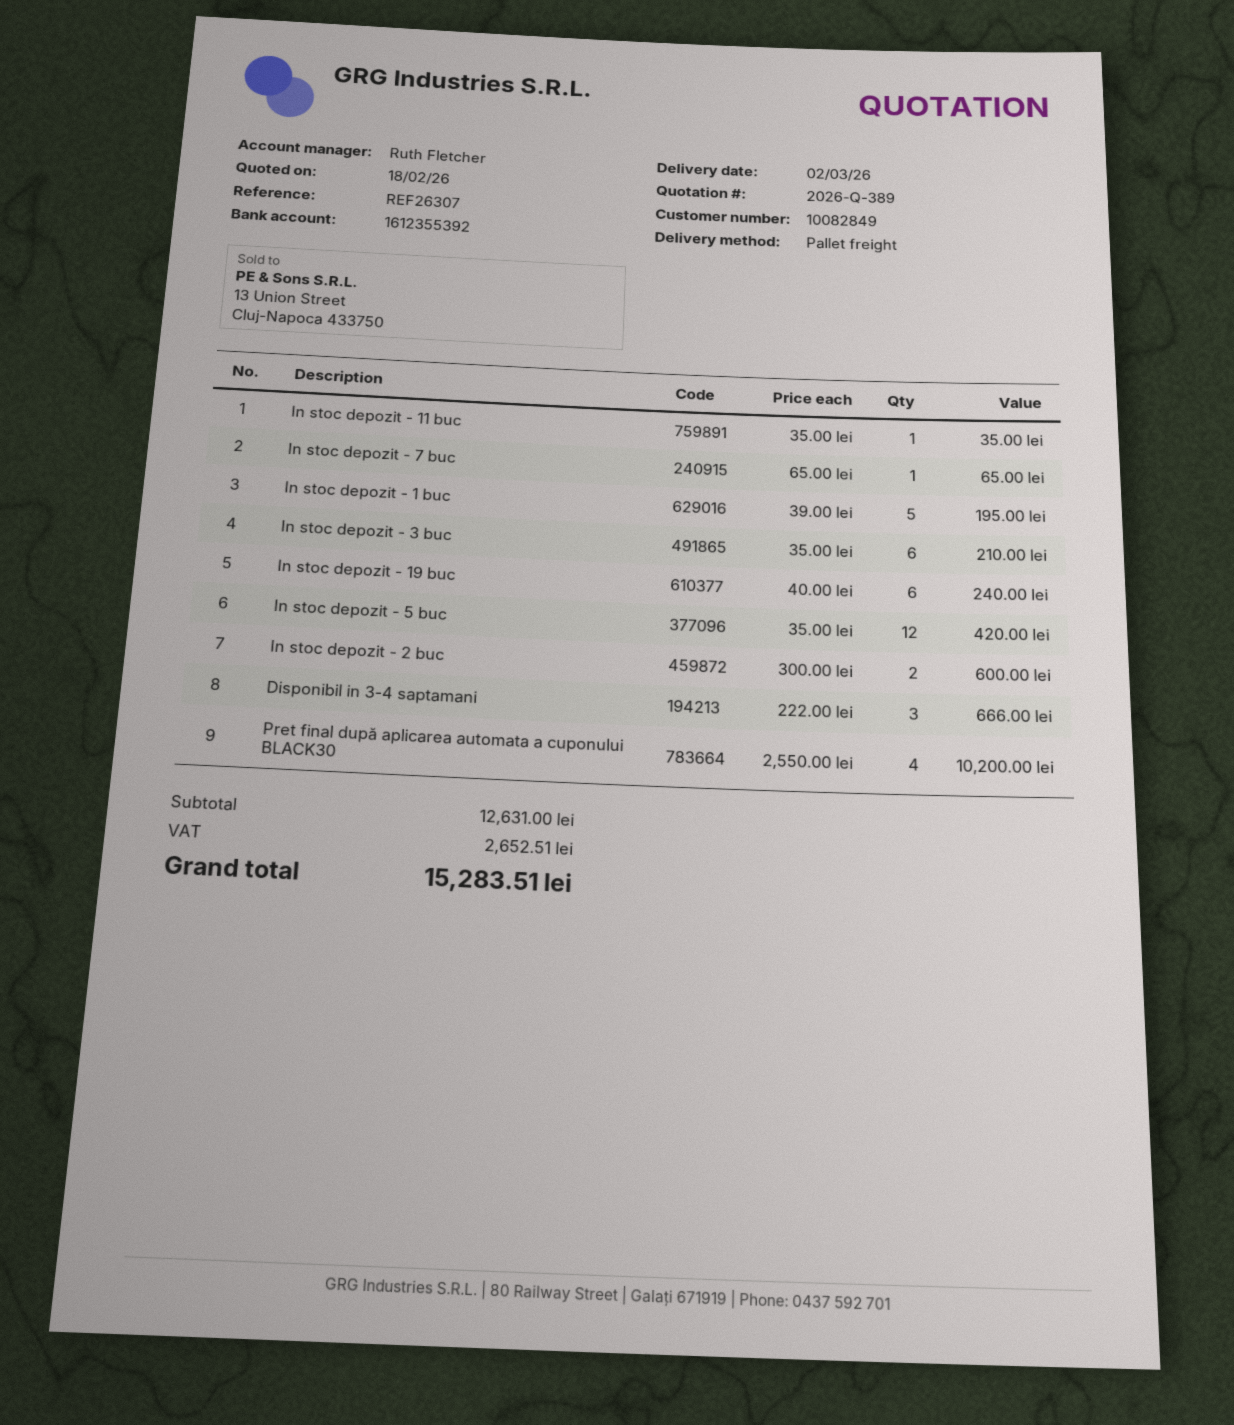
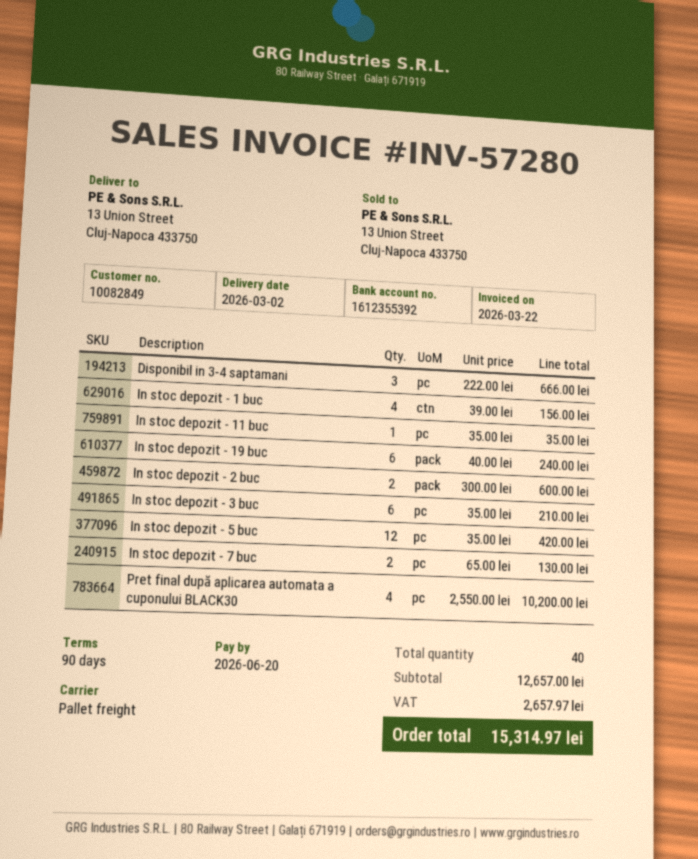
In stoc depozit - 7 buc: 1 x 65.00 = 65.00 -> 2 x 65.00 = 130.00
In stoc depozit - 1 buc: 5 x 39.00 = 195.00 -> 4 x 39.00 = 156.00
subtotal: 12631.00 -> 12657.00
tax: 2652.51 -> 2657.97
total: 15283.51 -> 15314.97

